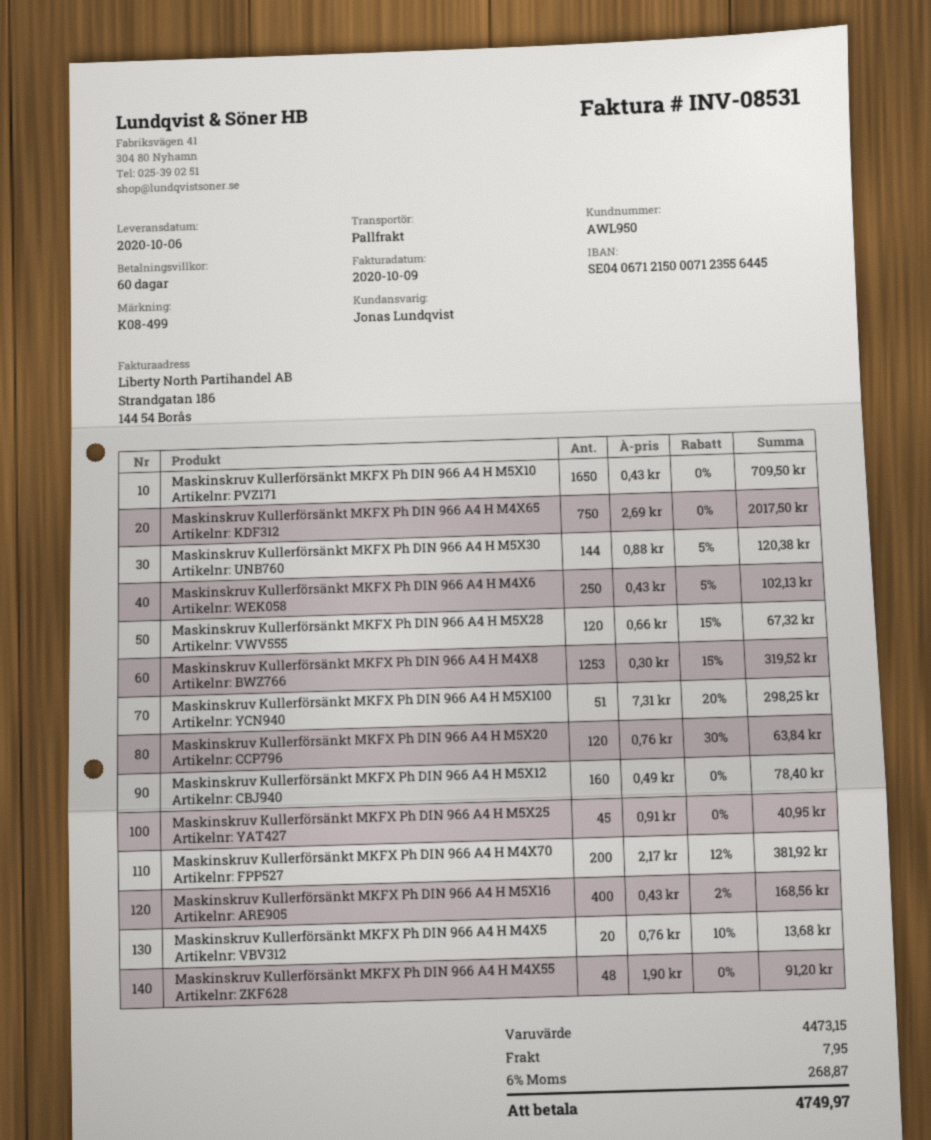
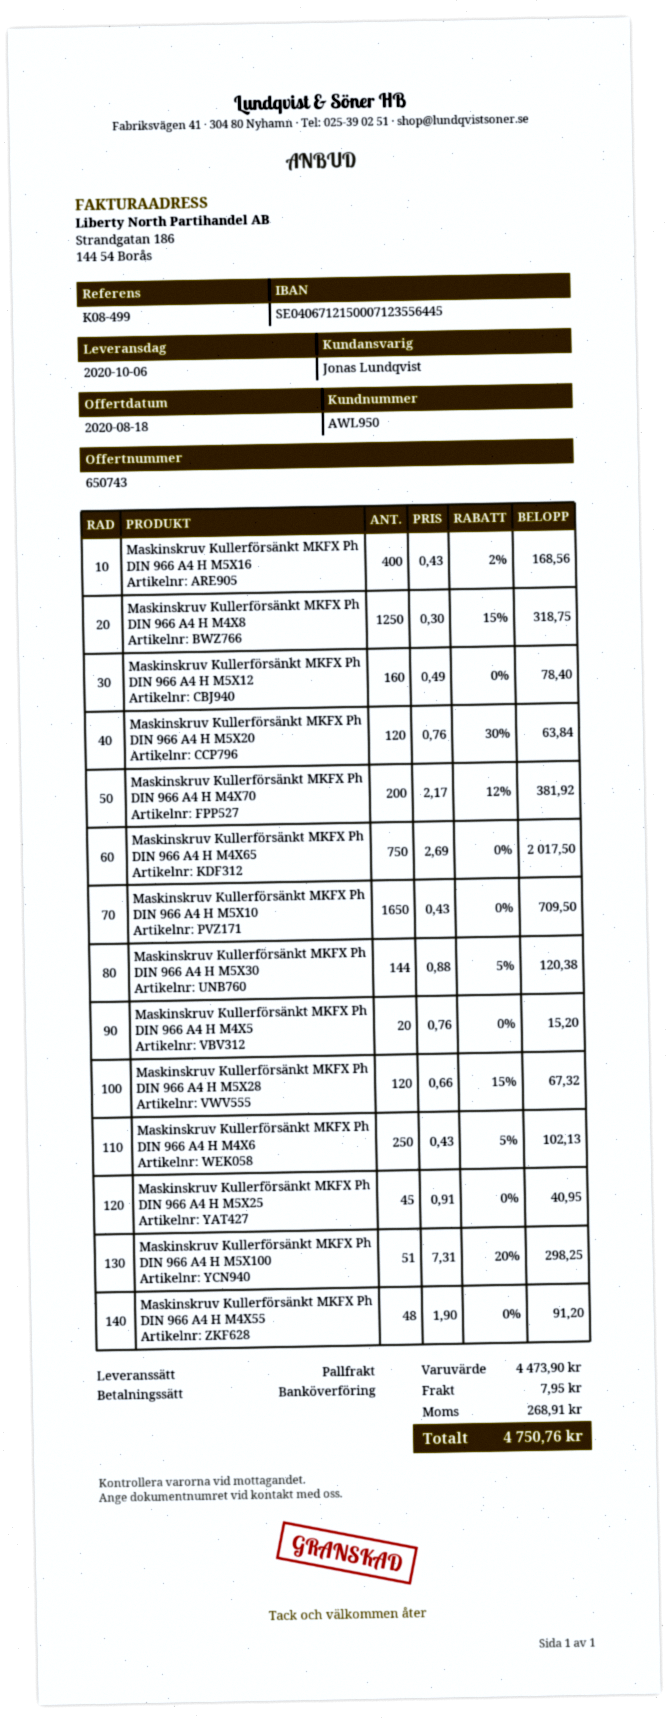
Maskinskruv Kullerförsänkt MKFX Ph DIN 966 A4 H M4X8: 1253 x 0.30 - 15% = 319.52 -> 1250 x 0.30 - 15% = 318.75
Maskinskruv Kullerförsänkt MKFX Ph DIN 966 A4 H M4X5: 20 x 0.76 - 10% = 13.68 -> 20 x 0.76 = 15.20
subtotal: 4473.15 -> 4473.90
tax: 268.87 -> 268.91
total: 4749.97 -> 4750.76

